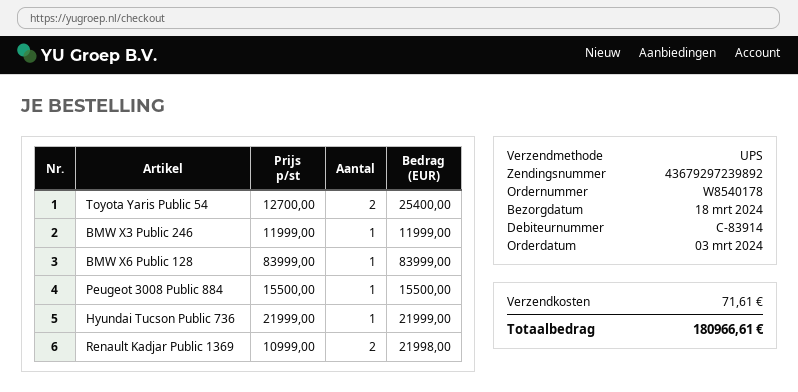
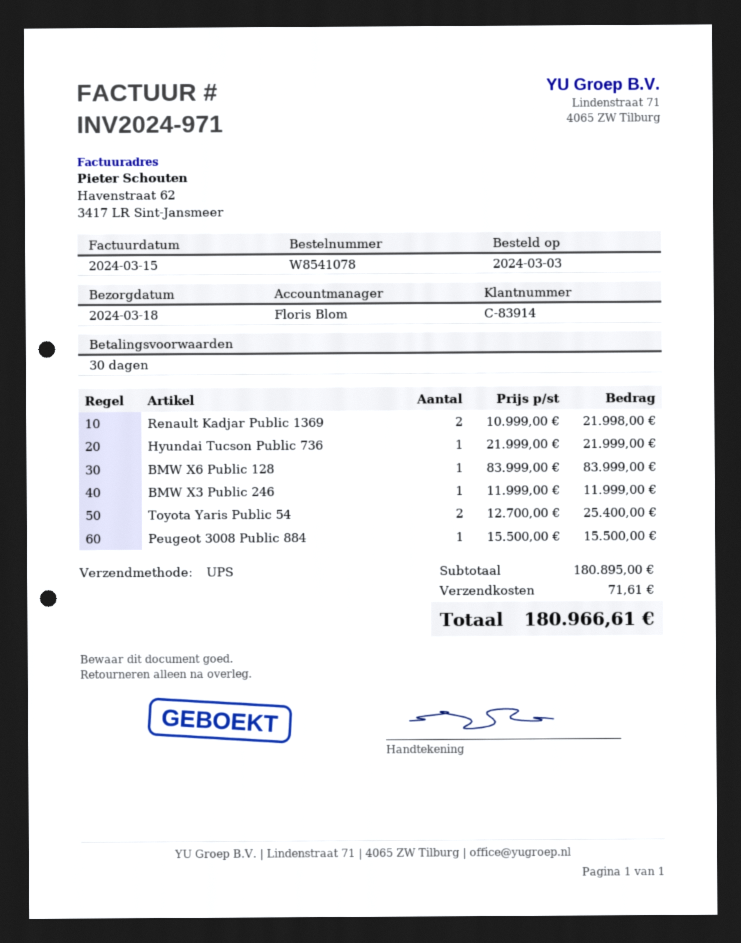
order number: W8540178 -> W8541078

